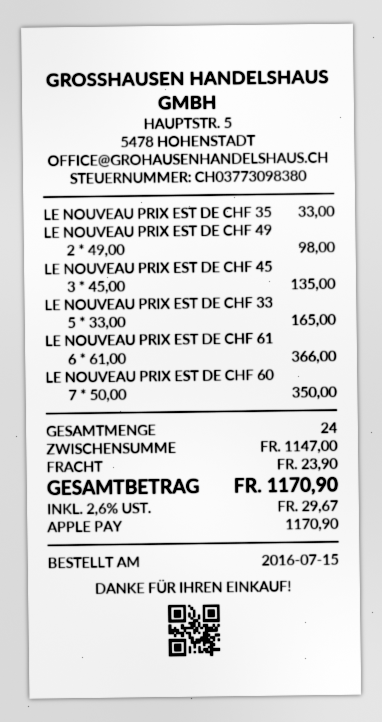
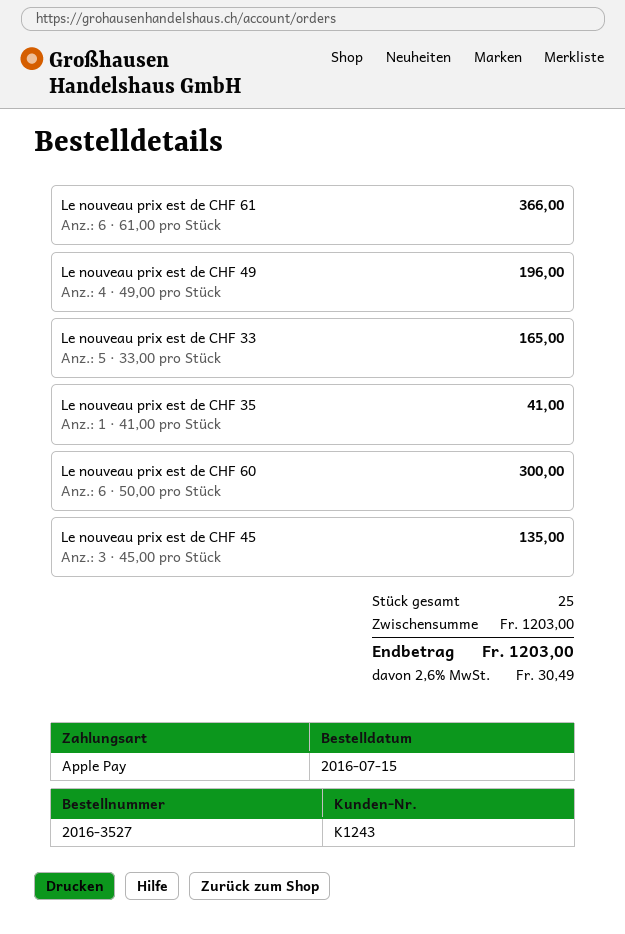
LE NOUVEAU PRIX EST DE CHF 35: 1 x 33.00 = 33.00 -> 1 x 41.00 = 41.00
LE NOUVEAU PRIX EST DE CHF 49: 2 x 49.00 = 98.00 -> 4 x 49.00 = 196.00
LE NOUVEAU PRIX EST DE CHF 60: 7 x 50.00 = 350.00 -> 6 x 50.00 = 300.00
total quantity: 24 -> 25
subtotal: 1147.00 -> 1203.00
shipping: 23.90 -> none
tax: 2.6% = 29.67 -> 2.6% = 30.49
total: 1170.90 -> 1203.00

